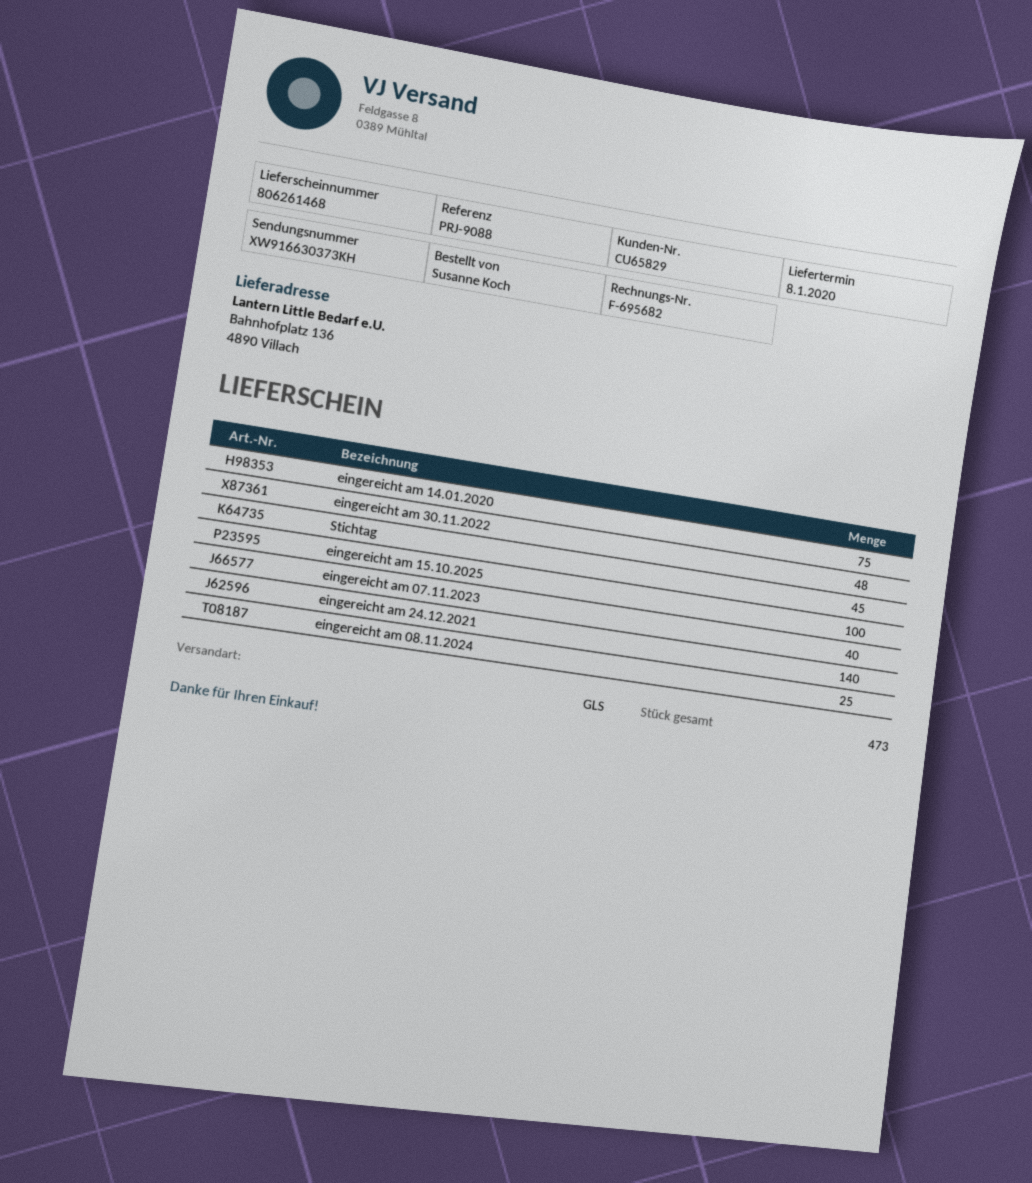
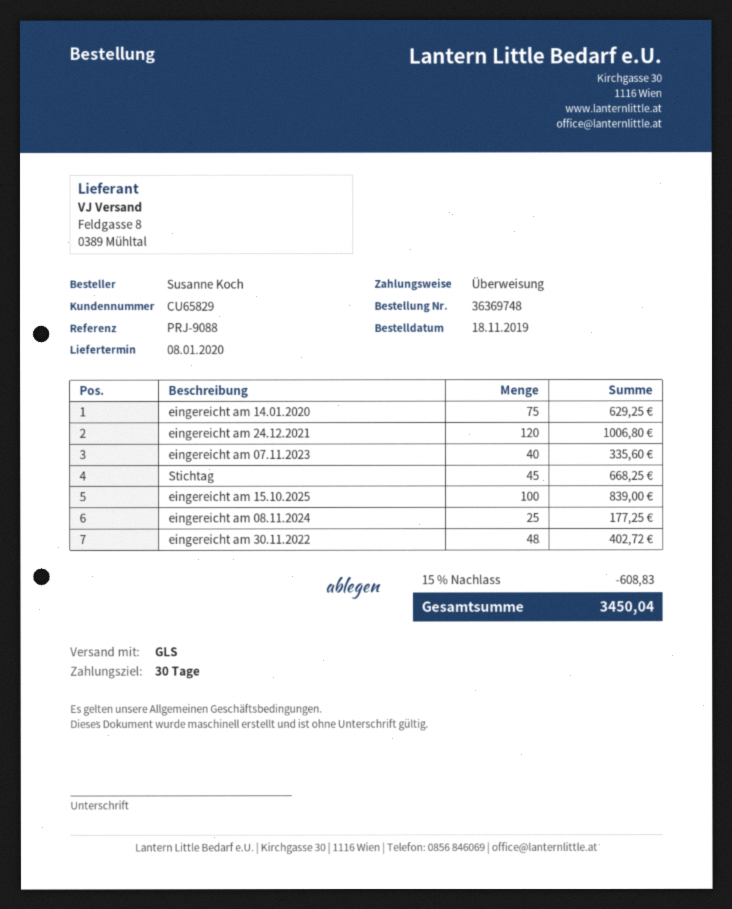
eingereicht am 24.12.2021: 140 -> 120

